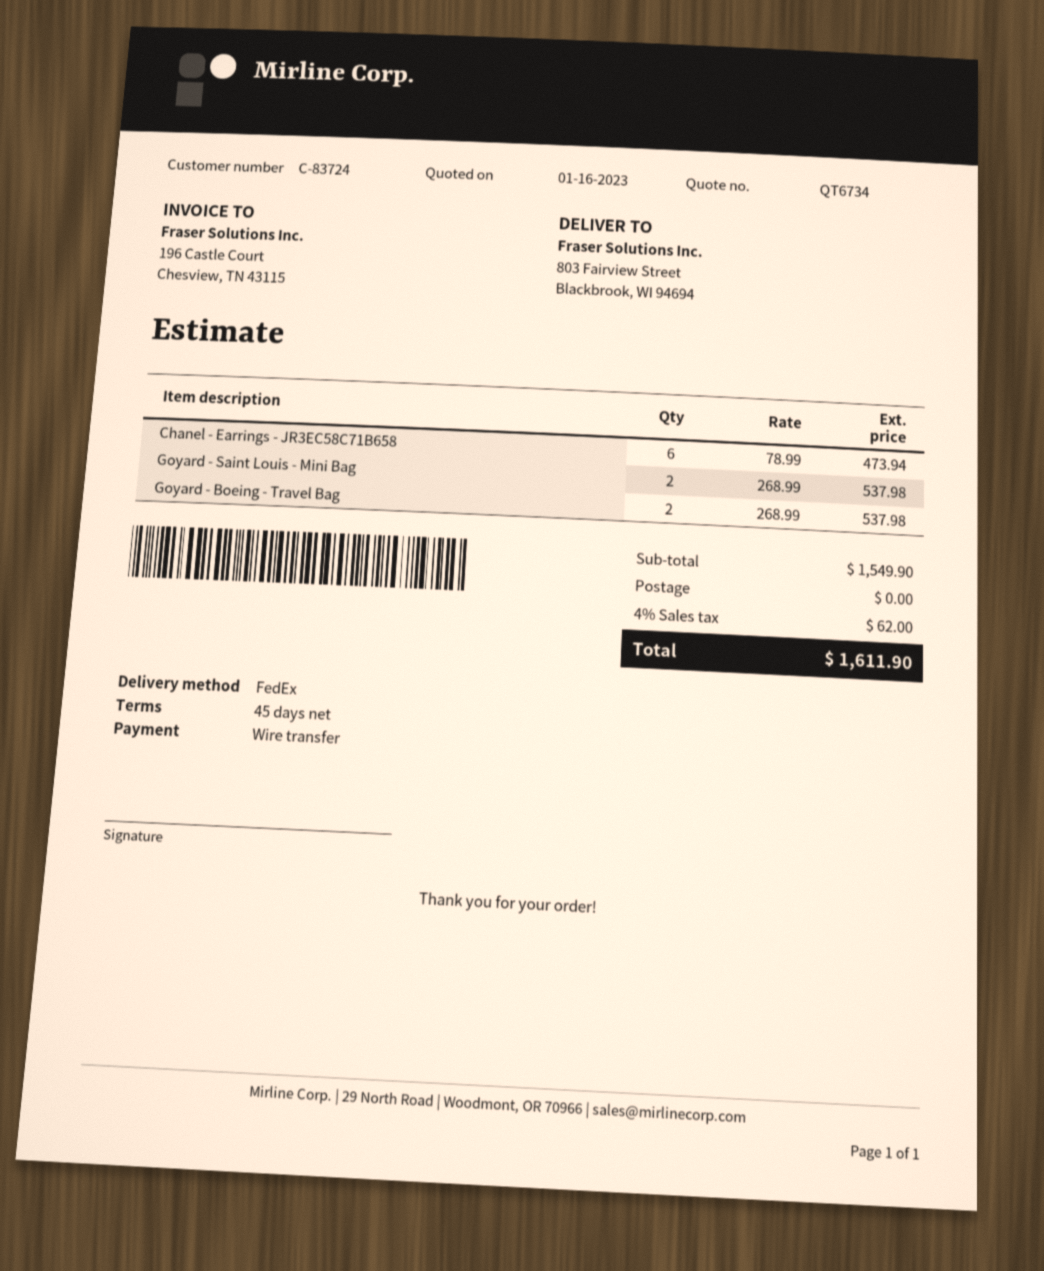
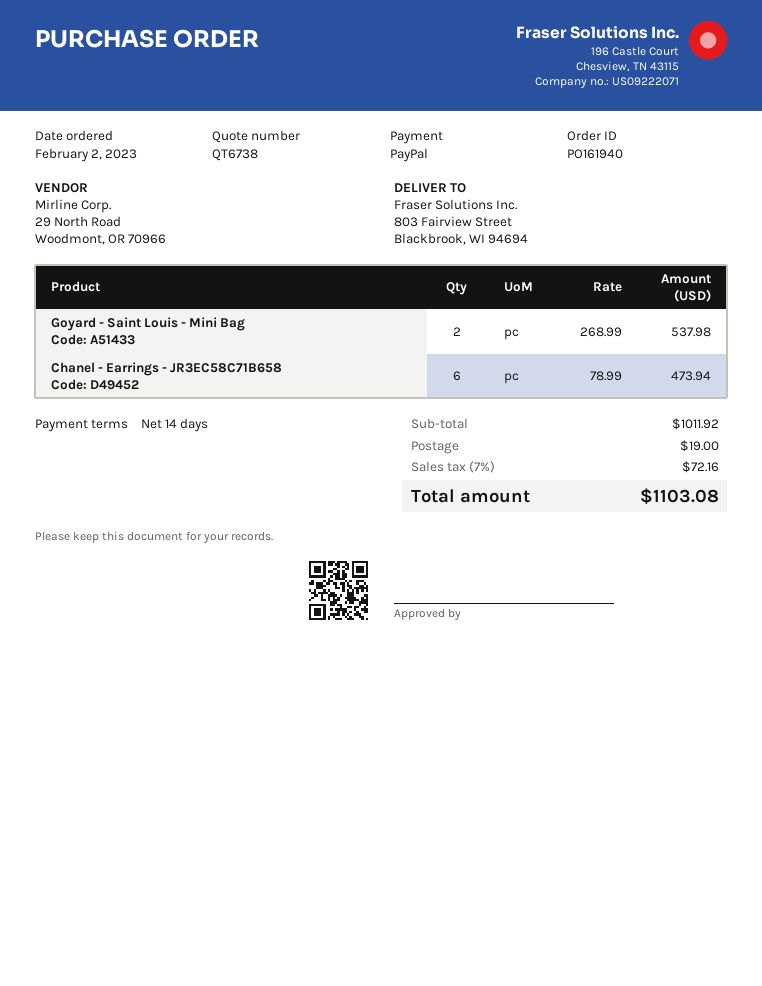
quote number: QT6734 -> QT6738
payment terms: 45 days -> 14 days
payment method: bank transfer -> PayPal
Goyard - Boeing - Travel Bag: 2 x 268.99 = 537.98 -> none
subtotal: 1549.90 -> 1011.92
shipping: 0.00 -> 19.00
tax: 4% = 62.00 -> 7% = 72.16
total: 1611.90 -> 1103.08

